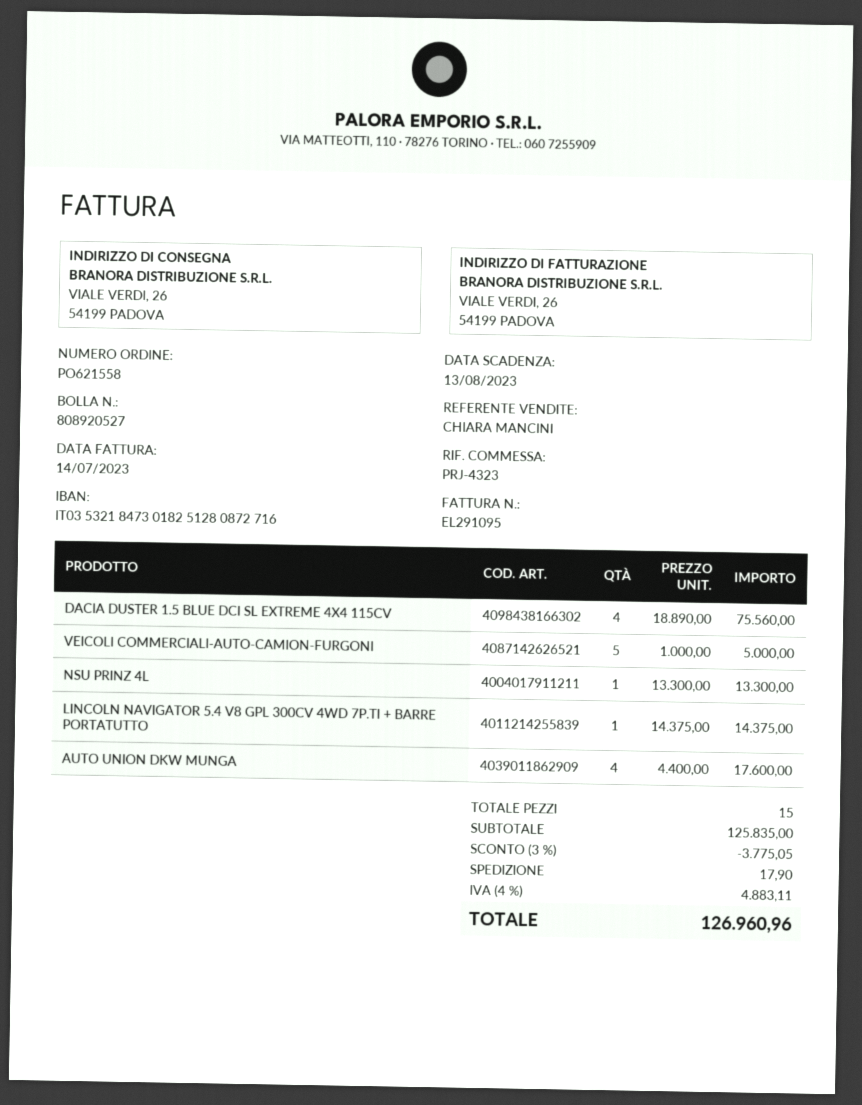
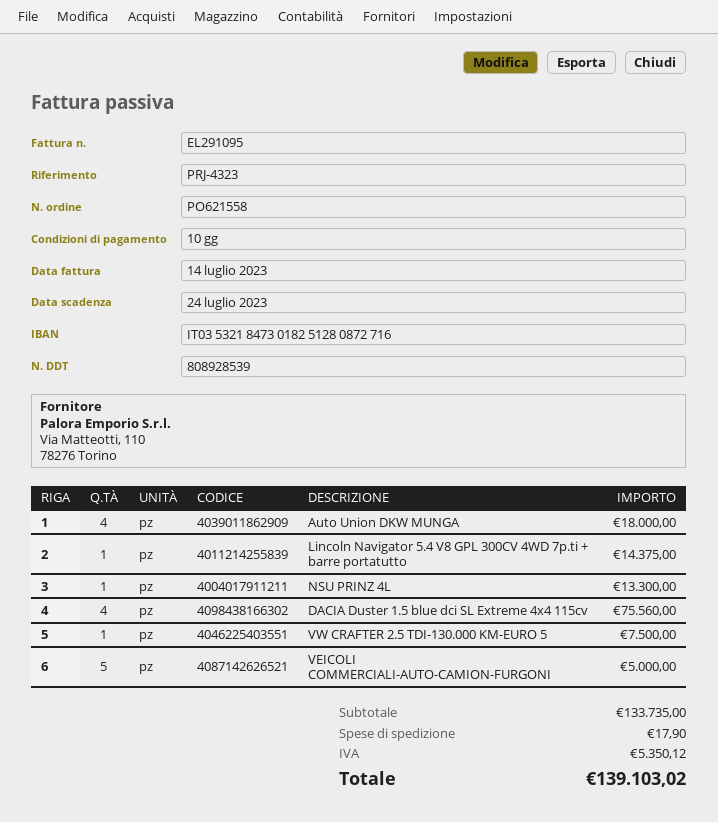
delivery note number: 808920527 -> 808928539
due date: 2023-08-13 -> 2023-07-24
AUTO UNION DKW MUNGA: 4 for 17600.00 -> 4 for 18000.00
VW CRAFTER 2.5 TDI-130.000 KM-EURO 5: none -> 1 for 7500.00
subtotal: 125835.00 -> 133735.00
discount: 3% = 3775.05 -> none
tax: 4883.11 -> 5350.12
total: 126960.96 -> 139103.02

